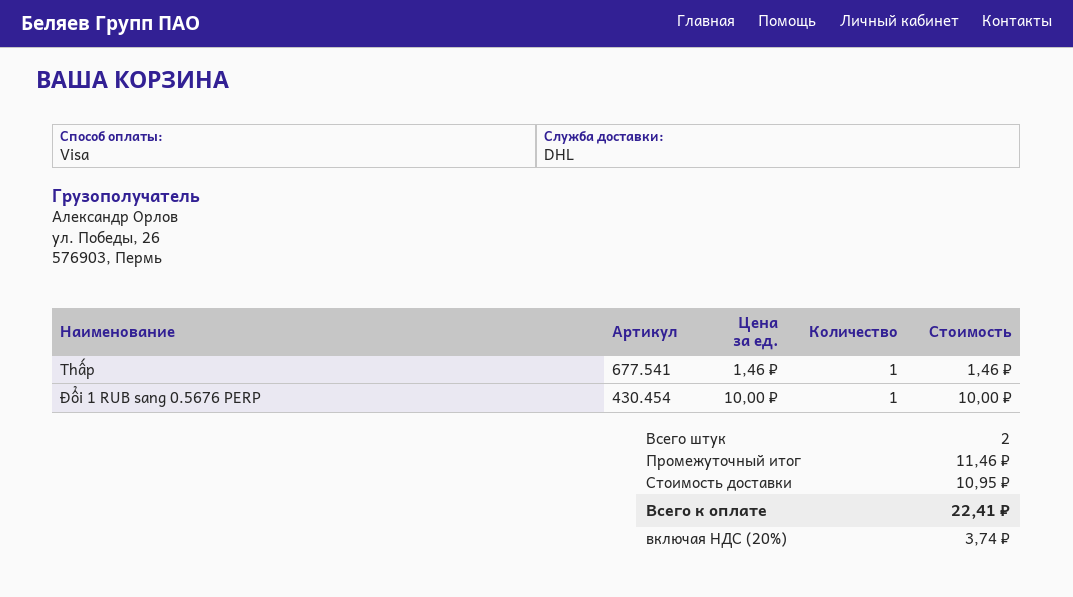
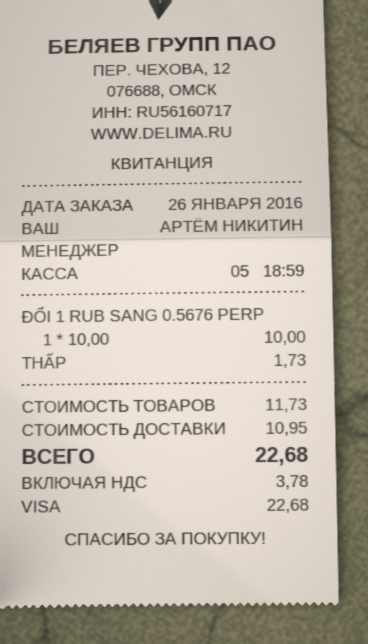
Thấp: 1 x 1.46 = 1.46 -> 1 x 1.73 = 1.73
subtotal: 11.46 -> 11.73
tax: 3.74 -> 3.78
total: 22.41 -> 22.68

